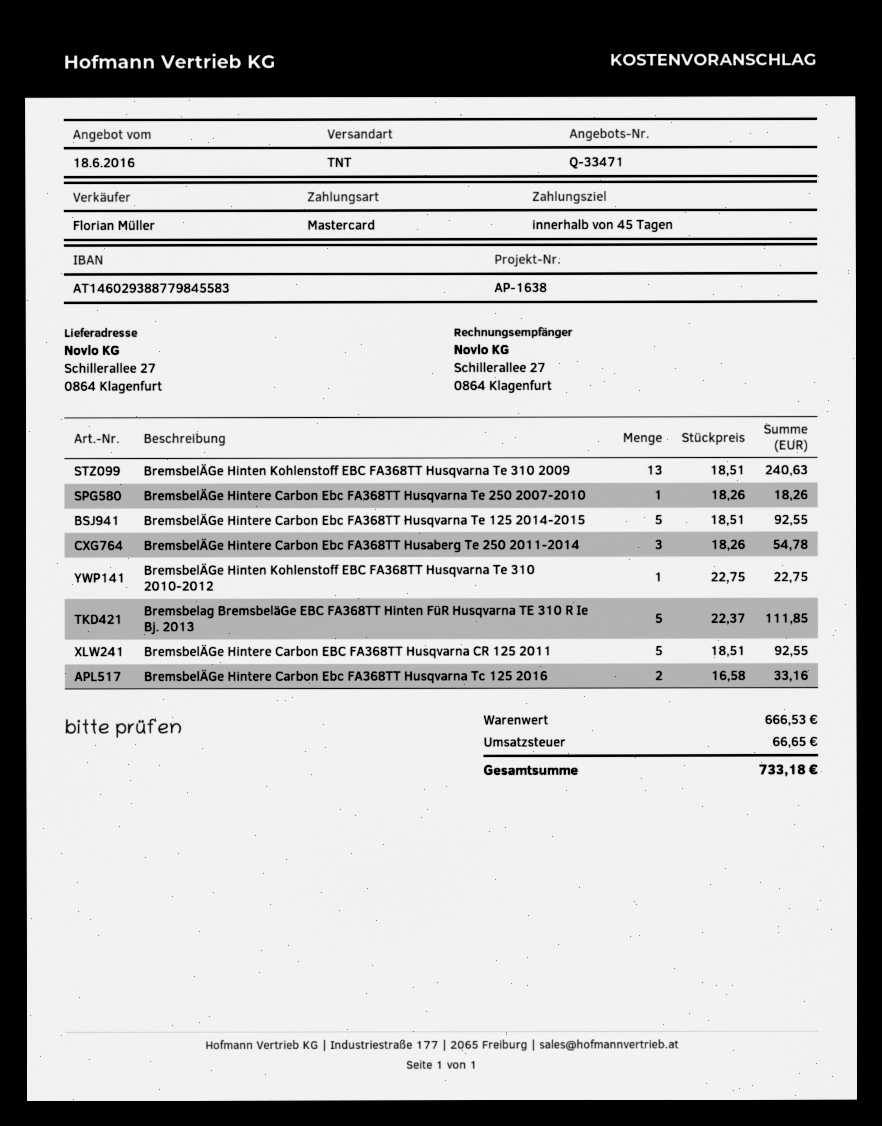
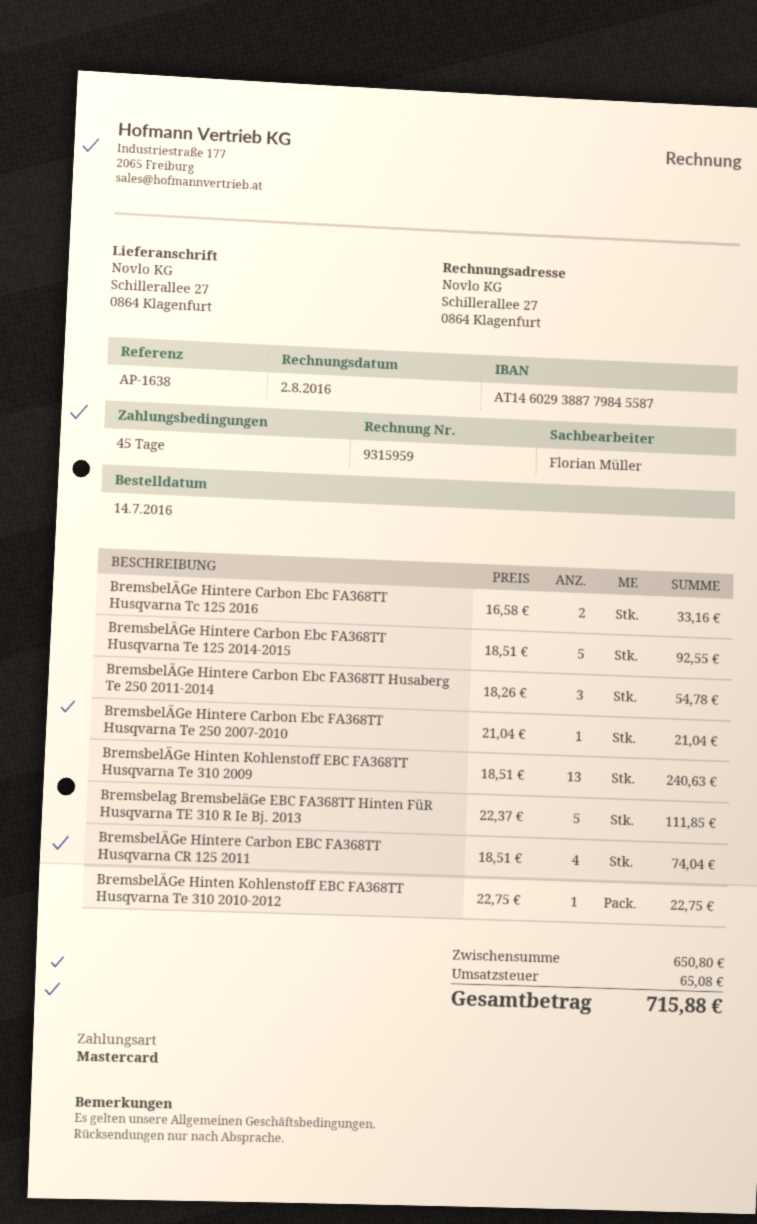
bank account: AT146029388779845583 -> AT146029388779845587
BremsbelÄGe Hintere Carbon Ebc FA368TT Husqvarna Te 250 2007-2010: 1 x 18.26 = 18.26 -> 1 x 21.04 = 21.04
BremsbelÄGe Hintere Carbon EBC FA368TT Husqvarna CR 125 2011: 5 x 18.51 = 92.55 -> 4 x 18.51 = 74.04
subtotal: 666.53 -> 650.80
tax: 66.65 -> 65.08
total: 733.18 -> 715.88

